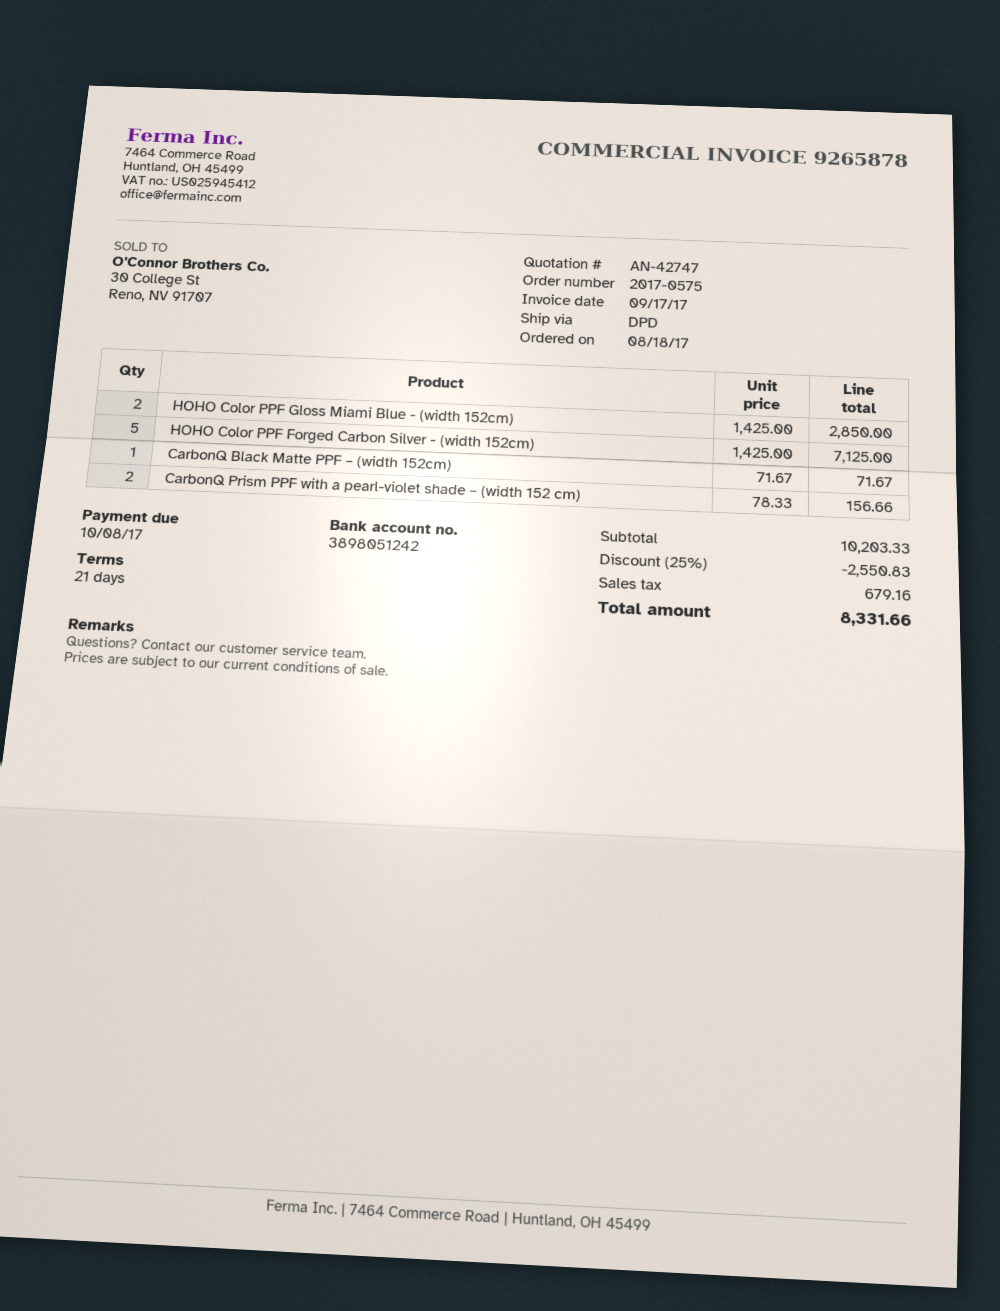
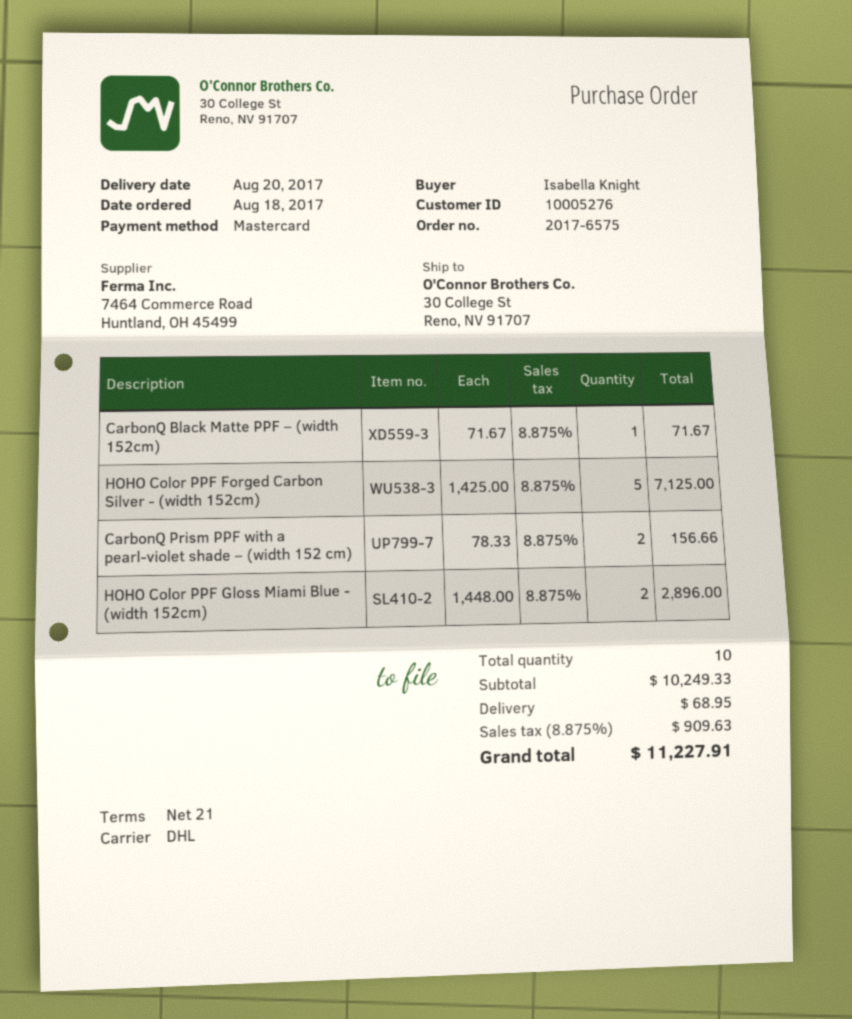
order number: 2017-0575 -> 2017-6575
shipping method: DPD -> DHL
HOHO Color PPF Gloss Miami Blue - (width 152cm): 2 x 1425.00 = 2850.00 -> 2 x 1448.00 = 2896.00
subtotal: 10203.33 -> 10249.33
discount: 25% = 2550.83 -> none
shipping: none -> 68.95
tax: 679.16 -> 909.63
total: 8331.66 -> 11227.91

